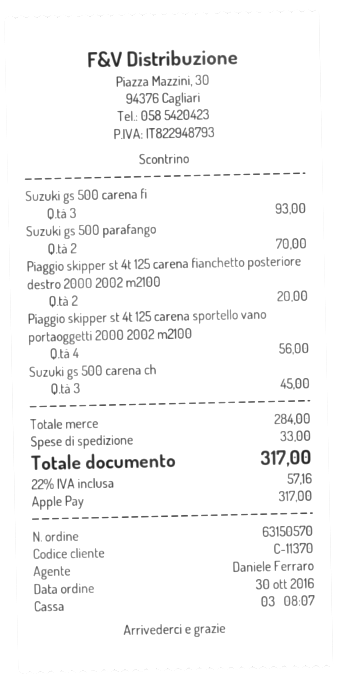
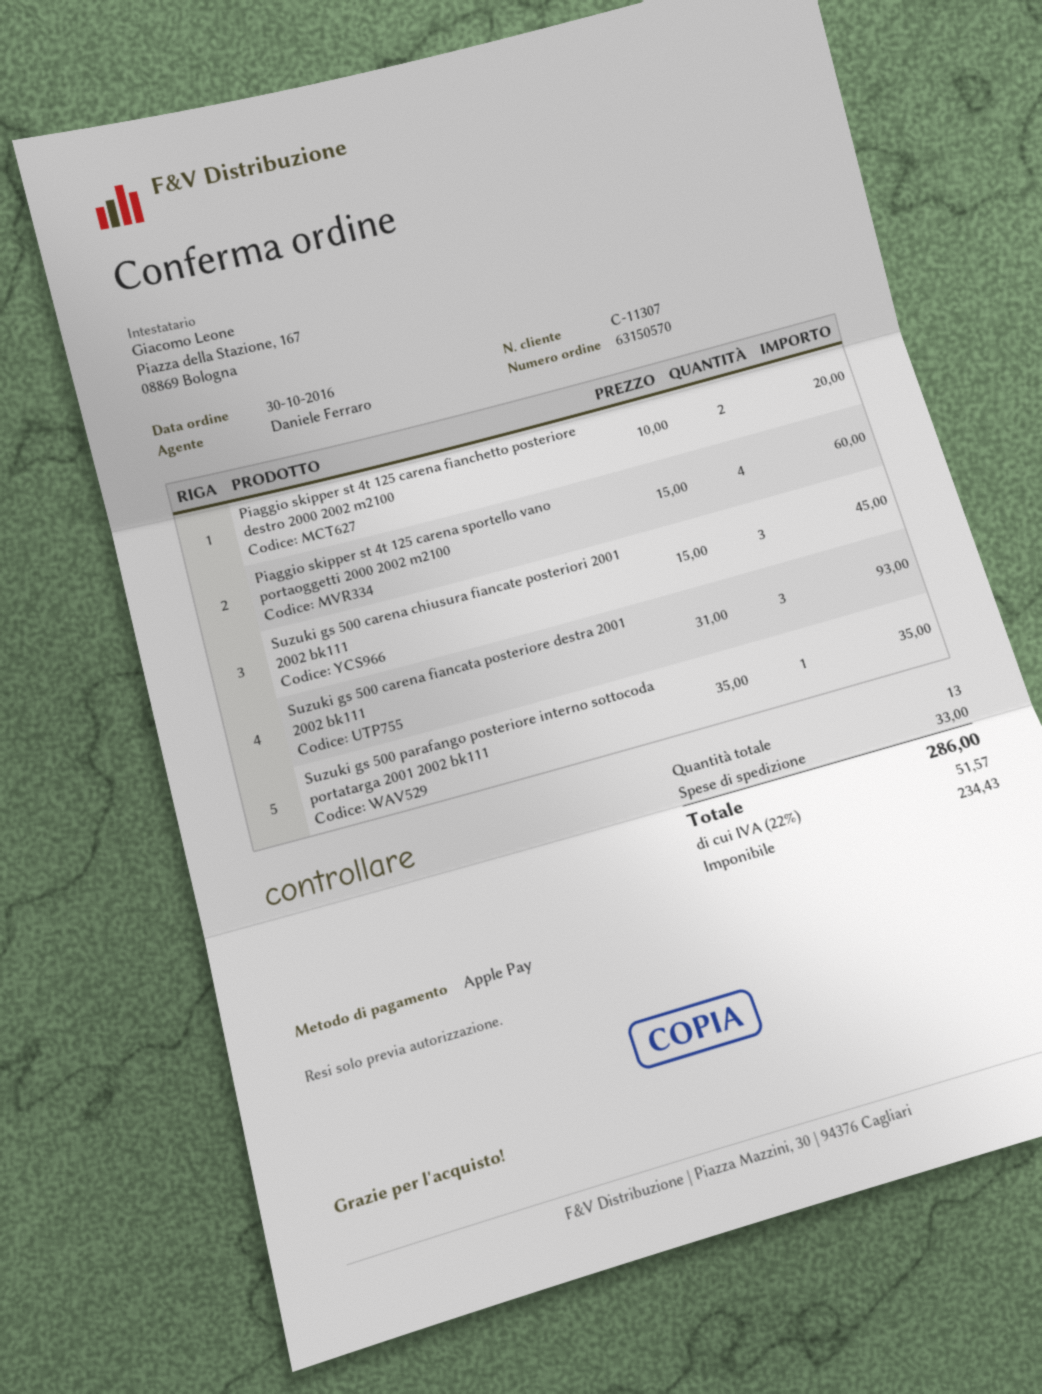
customer number: C-11370 -> C-11307
Suzuki gs 500 parafango: 2 for 70.00 -> 1 for 35.00
Piaggio skipper st 4t 125 carena sportello vano portaoggetti 2000 2002 m2100: 4 for 56.00 -> 4 for 60.00
tax: 22% = 57.16 -> 22% = 51.57
total: 317.00 -> 286.00

